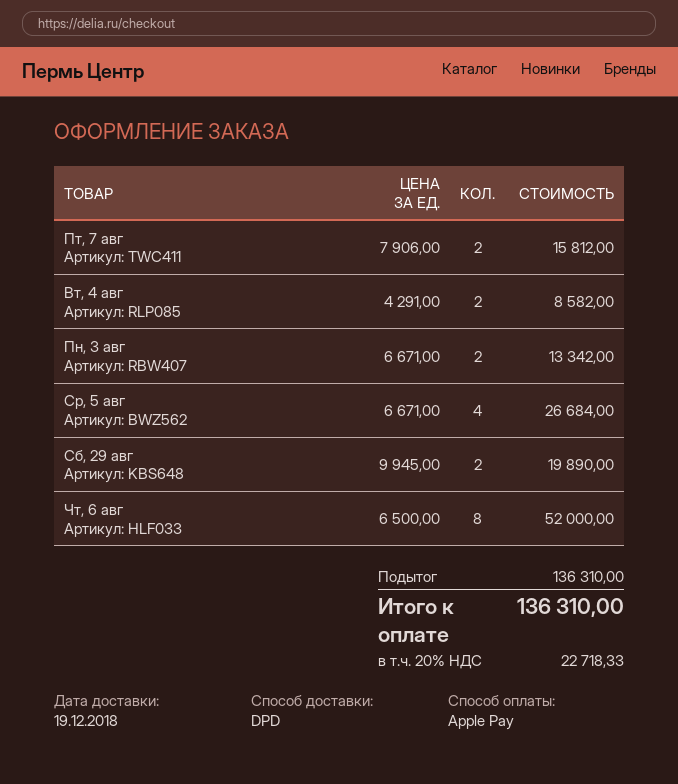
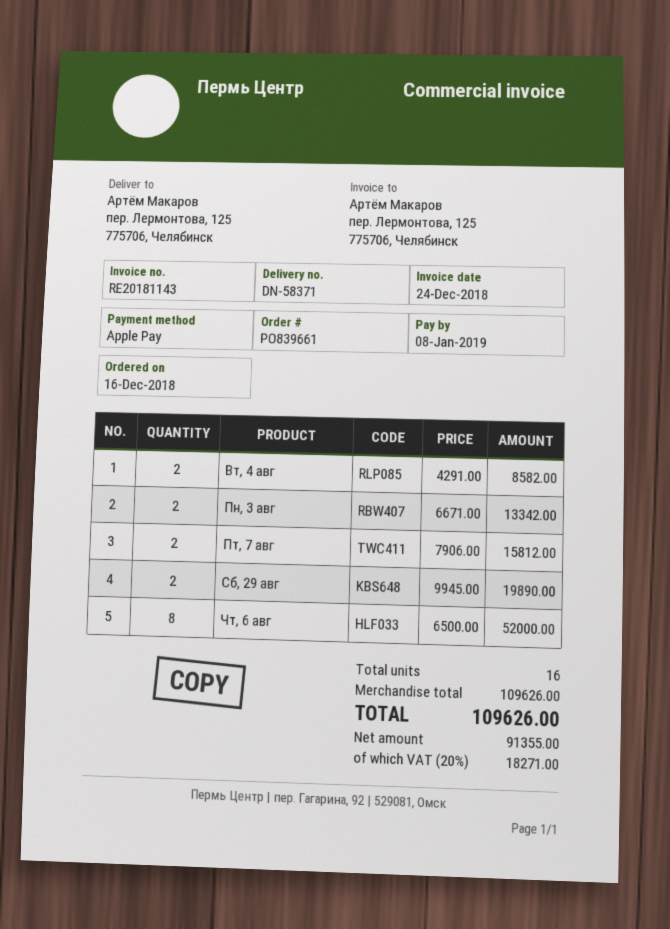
Ср, 5 авг: 4 x 6671.00 = 26684.00 -> none
subtotal: 136310.00 -> 109626.00
tax: 20% = 22718.33 -> 20% = 18271.00
total: 136310.00 -> 109626.00

